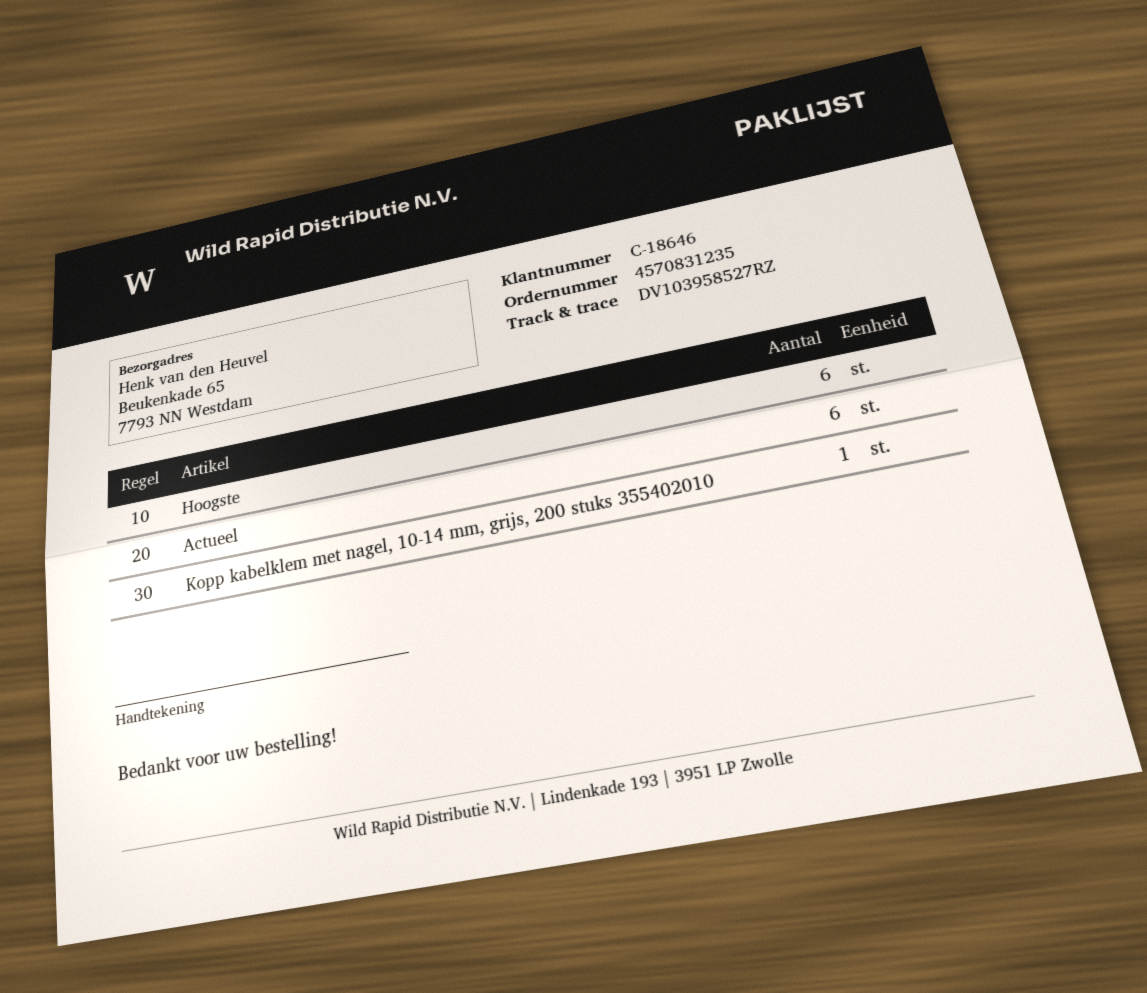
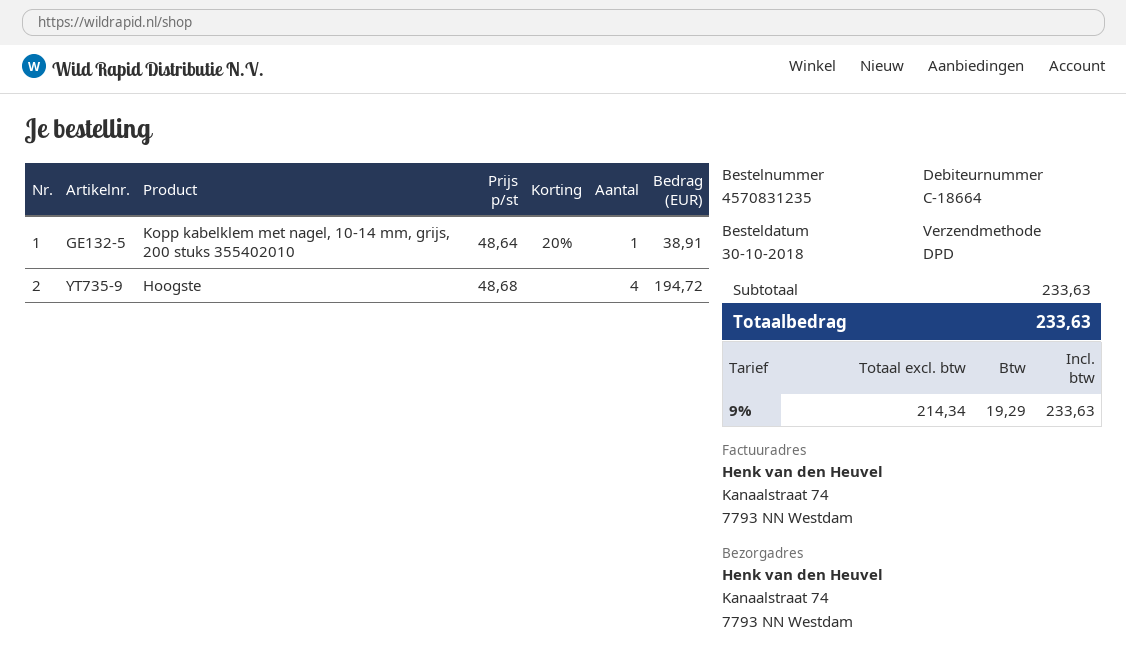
customer number: C-18646 -> C-18664
ship to: Beukenkade 65, 7793 NN Westdam -> Kanaalstraat 74, 7793 NN Westdam
Hoogste: 6 -> 4
Actueel: 6 -> none

